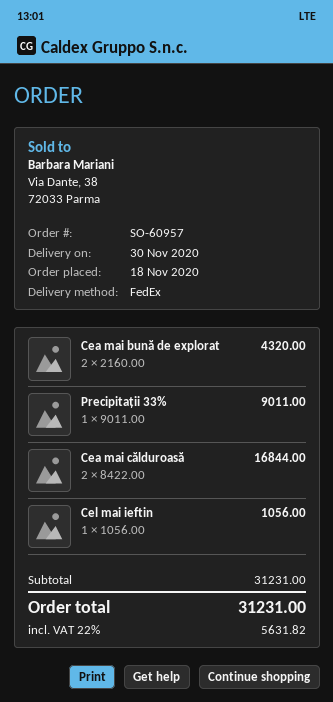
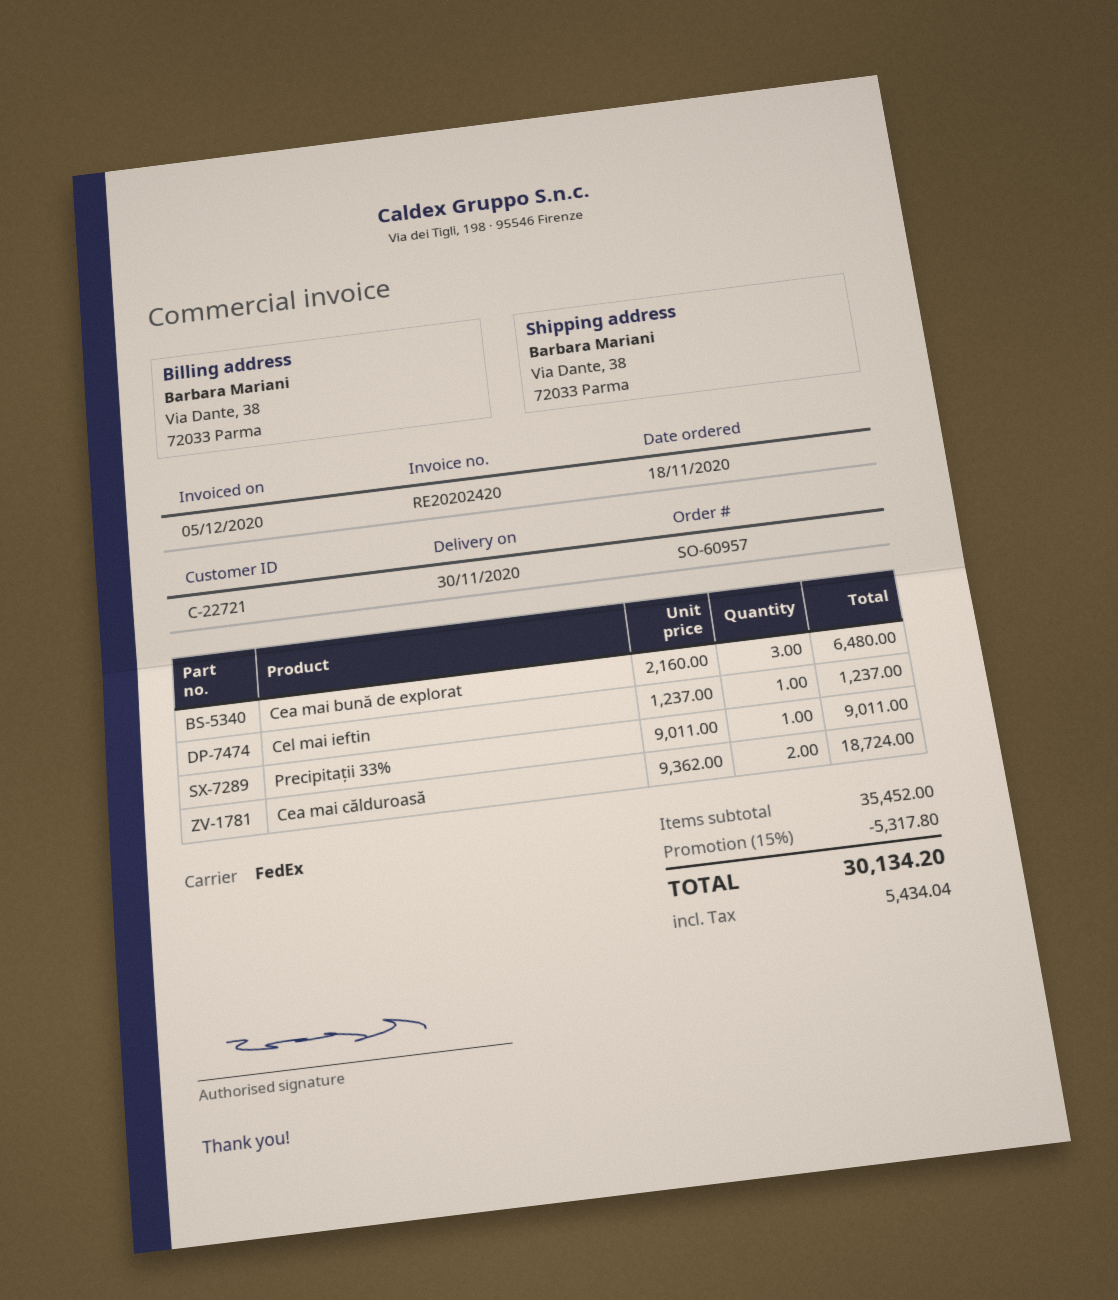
Cea mai bună de explorat: 2 x 2160.00 = 4320.00 -> 3 x 2160.00 = 6480.00
Cea mai călduroasă: 2 x 8422.00 = 16844.00 -> 2 x 9362.00 = 18724.00
Cel mai ieftin: 1 x 1056.00 = 1056.00 -> 1 x 1237.00 = 1237.00
subtotal: 31231.00 -> 35452.00
discount: none -> 15% = 5317.80
tax: 5631.82 -> 5434.04
total: 31231.00 -> 30134.20

